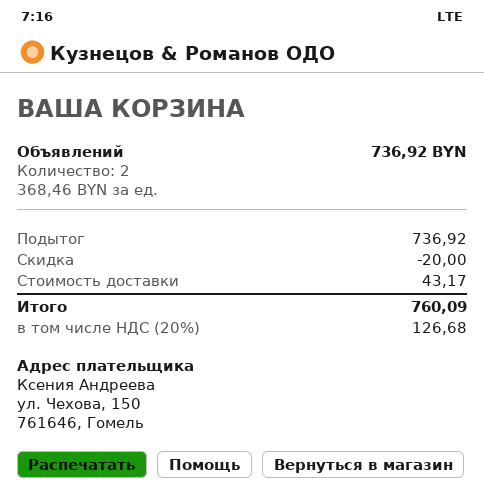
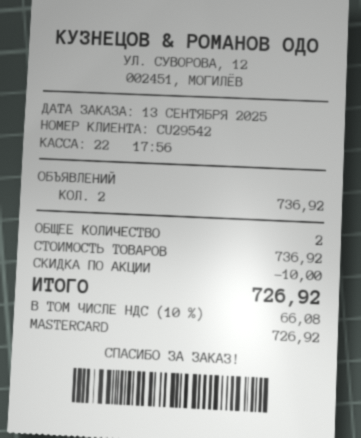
discount: 20.00 -> 10.00
shipping: 43.17 -> none
tax: 20% = 126.68 -> 10% = 66.08
total: 760.09 -> 726.92

